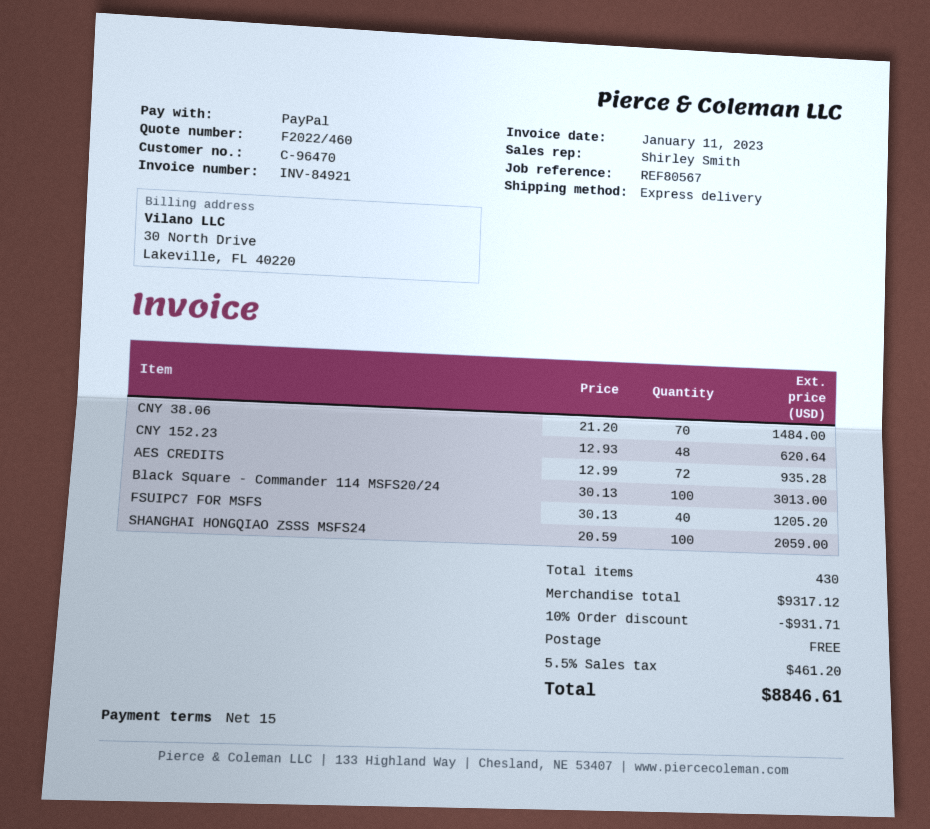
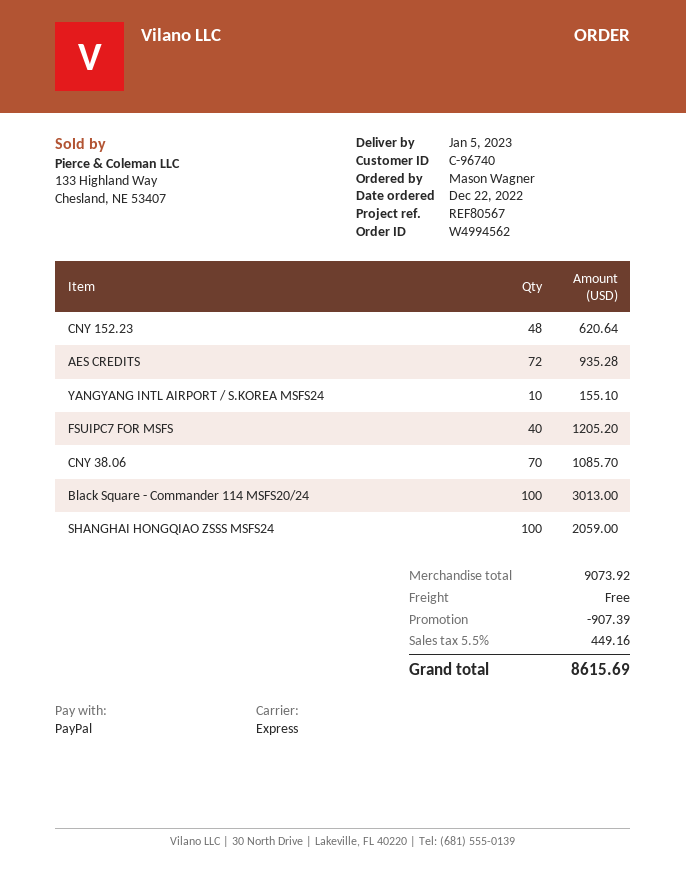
customer number: C-96470 -> C-96740
CNY 38.06: 70 for 1484.00 -> 70 for 1085.70
YANGYANG INTL AIRPORT / S.KOREA MSFS24: none -> 10 for 155.10
subtotal: 9317.12 -> 9073.92
discount: 931.71 -> 907.39
tax: 5.5% = 461.20 -> 5.5% = 449.16
total: 8846.61 -> 8615.69

